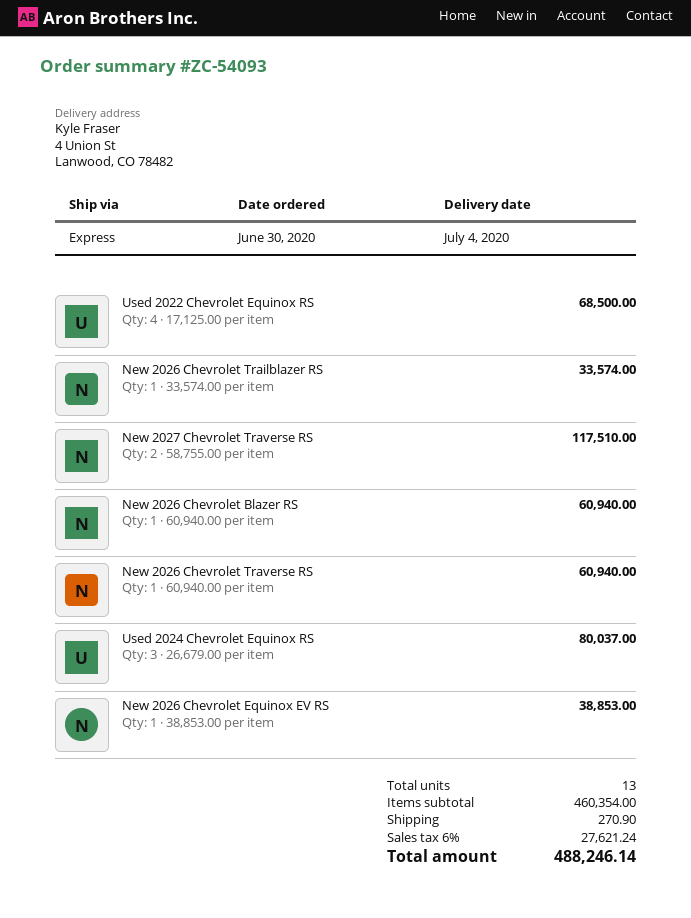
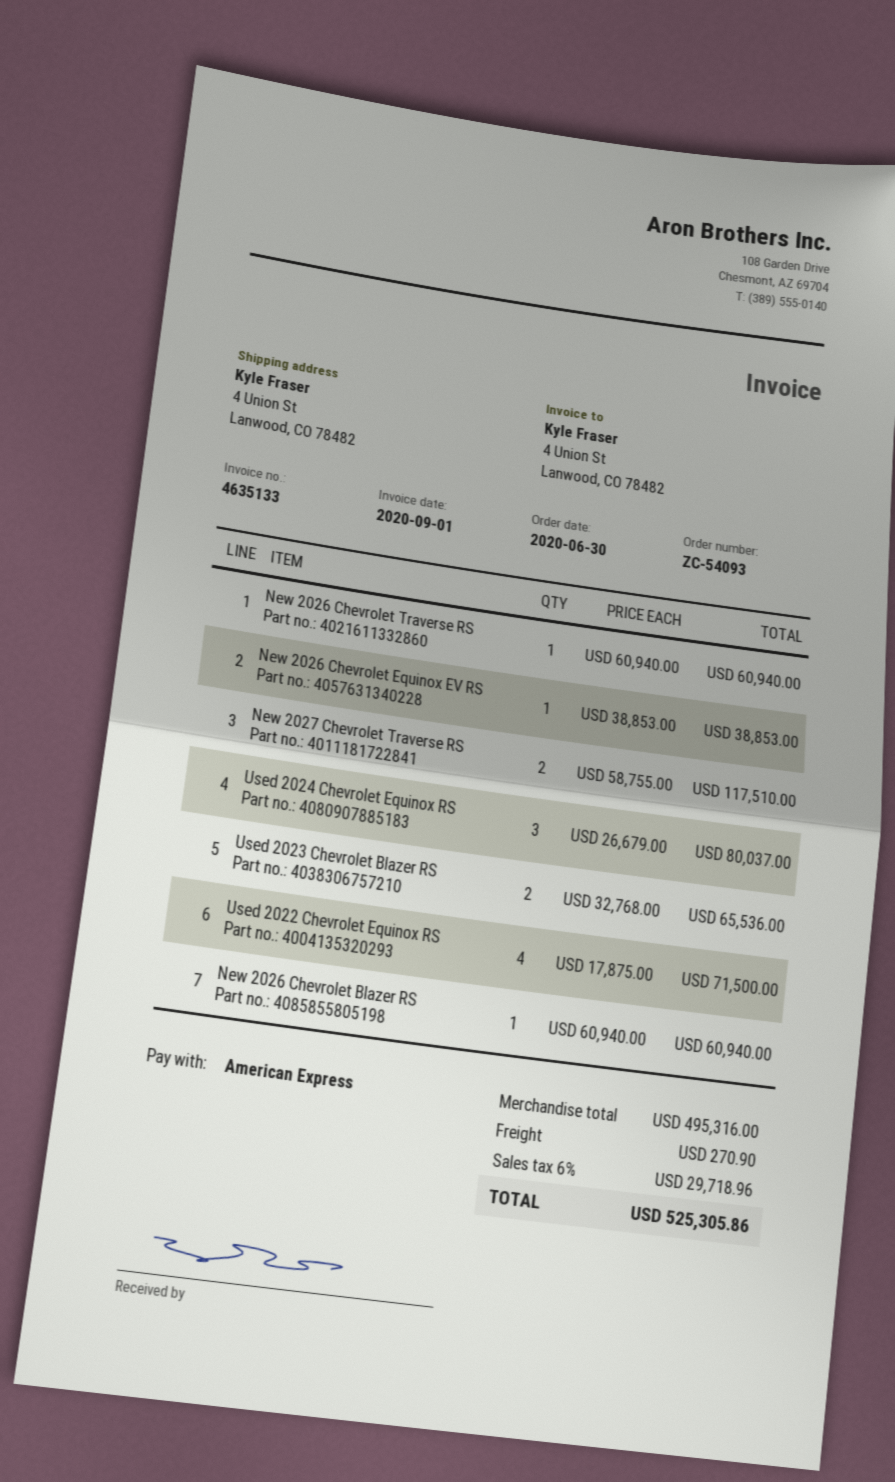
Used 2022 Chevrolet Equinox RS: 4 x 17125.00 = 68500.00 -> 4 x 17875.00 = 71500.00
New 2026 Chevrolet Trailblazer RS: 1 x 33574.00 = 33574.00 -> none
Used 2023 Chevrolet Blazer RS: none -> 2 x 32768.00 = 65536.00
subtotal: 460354.00 -> 495316.00
tax: 6% = 27621.24 -> 6% = 29718.96
total: 488246.14 -> 525305.86

